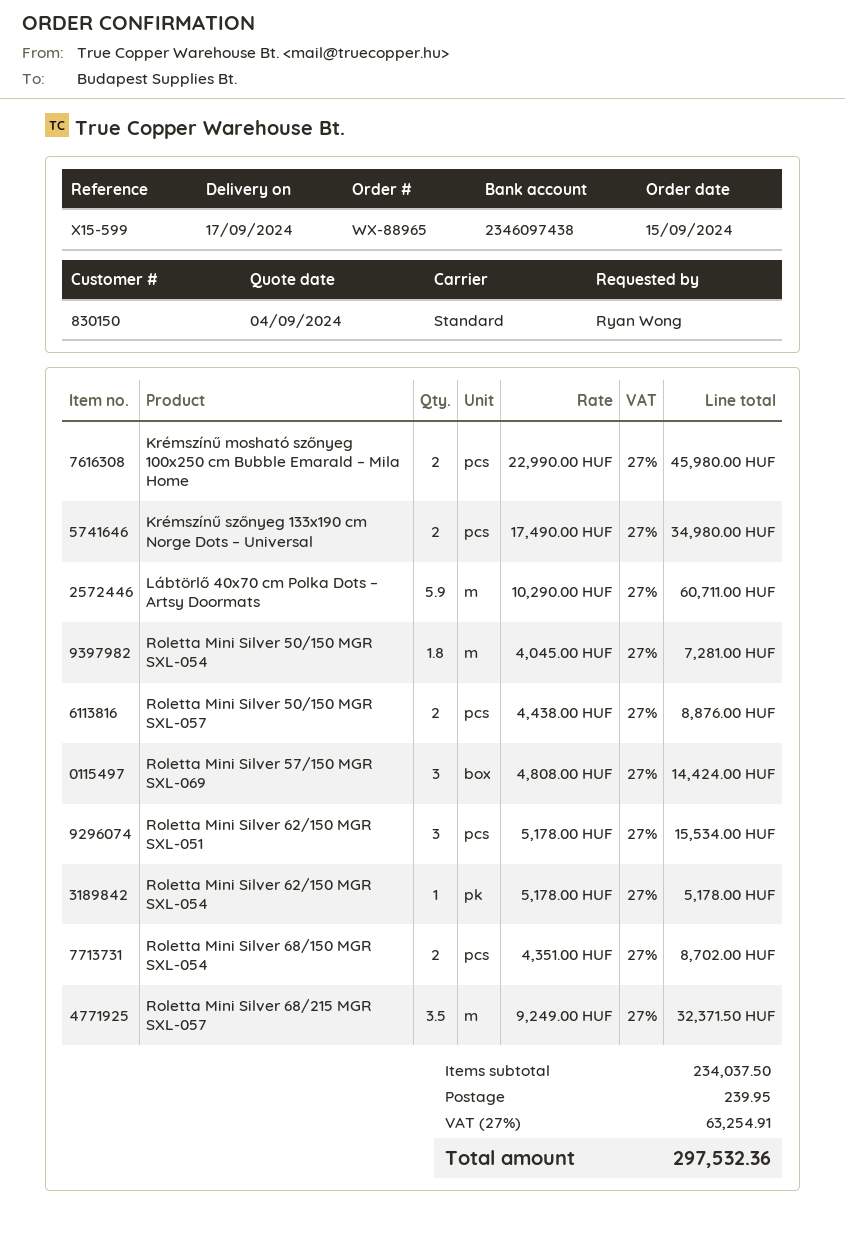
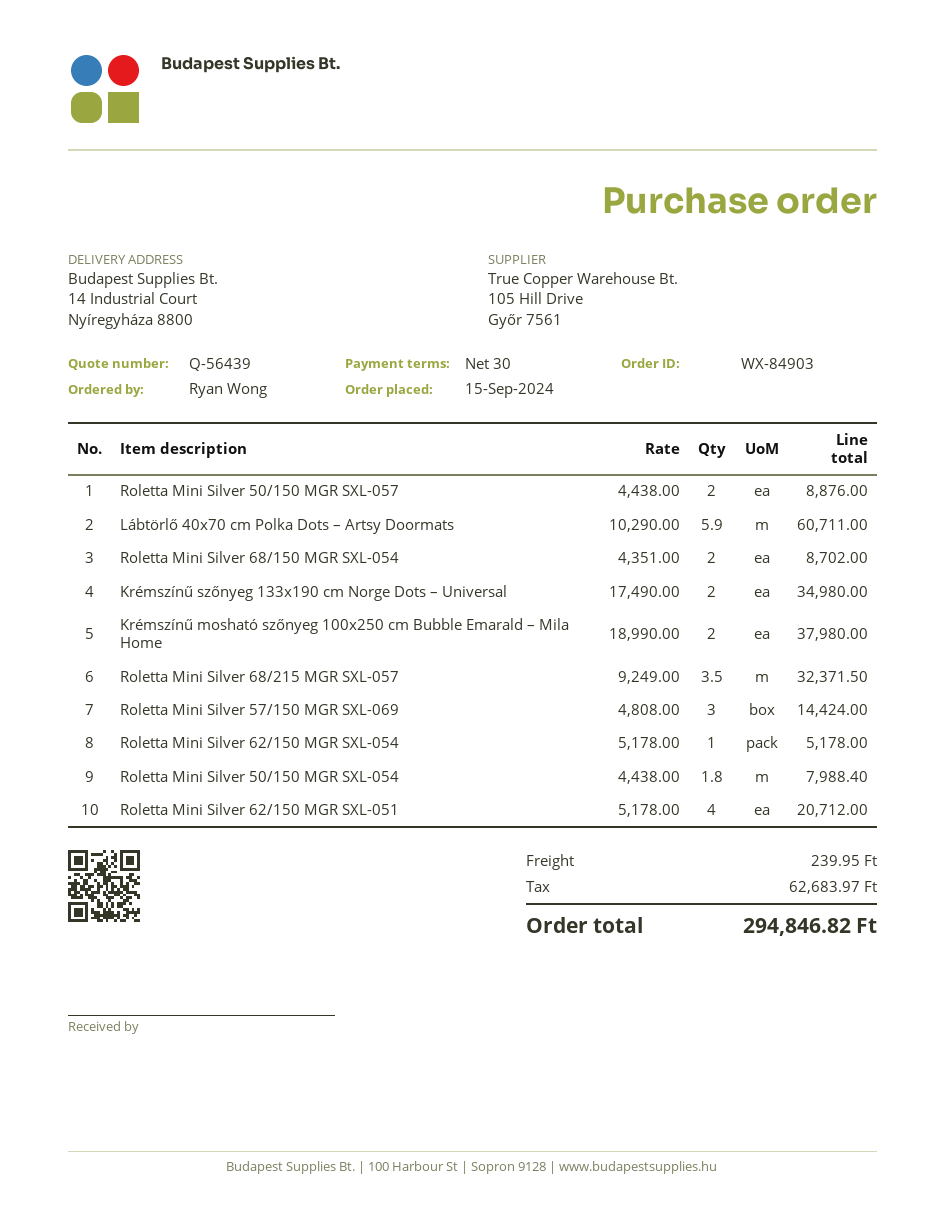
order number: WX-88965 -> WX-84903
Krémszínű mosható szőnyeg 100x250 cm Bubble Emarald – Mila Home: 2 x 22990.00 = 45980.00 -> 2 x 18990.00 = 37980.00
Roletta Mini Silver 50/150 MGR SXL-054: 1.8 x 4045.00 = 7281.00 -> 1.8 x 4438.00 = 7988.40
Roletta Mini Silver 62/150 MGR SXL-051: 3 x 5178.00 = 15534.00 -> 4 x 5178.00 = 20712.00
tax: 63254.91 -> 62683.97
total: 297532.36 -> 294846.82

